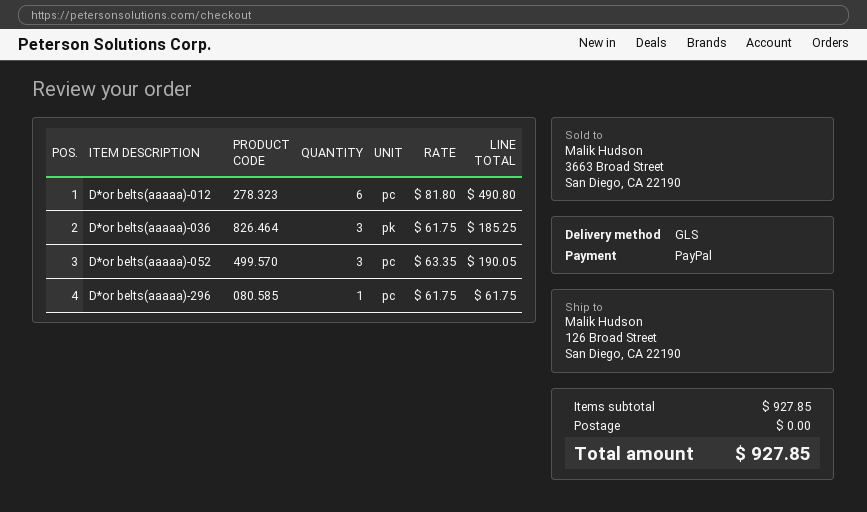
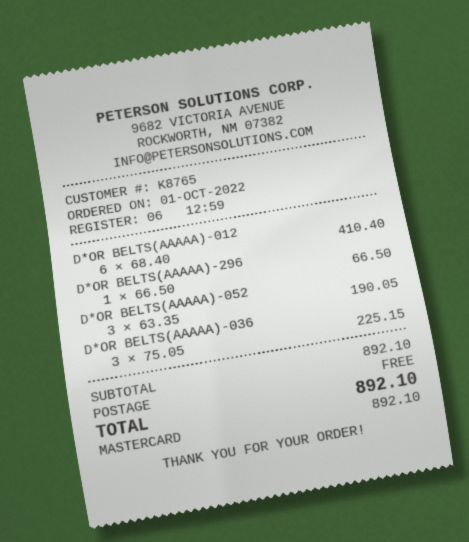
payment method: PayPal -> Mastercard
D*or belts(aaaaa)-012: 6 x 81.80 = 490.80 -> 6 x 68.40 = 410.40
D*or belts(aaaaa)-036: 3 x 61.75 = 185.25 -> 3 x 75.05 = 225.15
D*or belts(aaaaa)-296: 1 x 61.75 = 61.75 -> 1 x 66.50 = 66.50
subtotal: 927.85 -> 892.10
total: 927.85 -> 892.10

